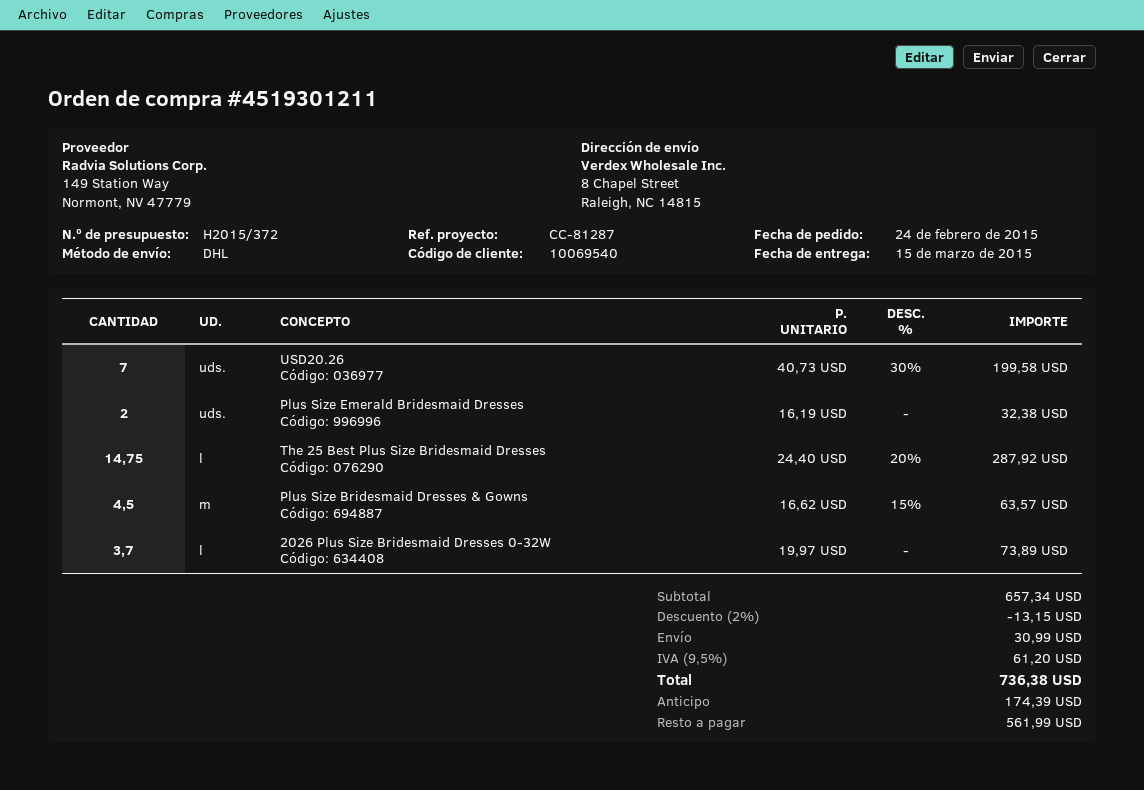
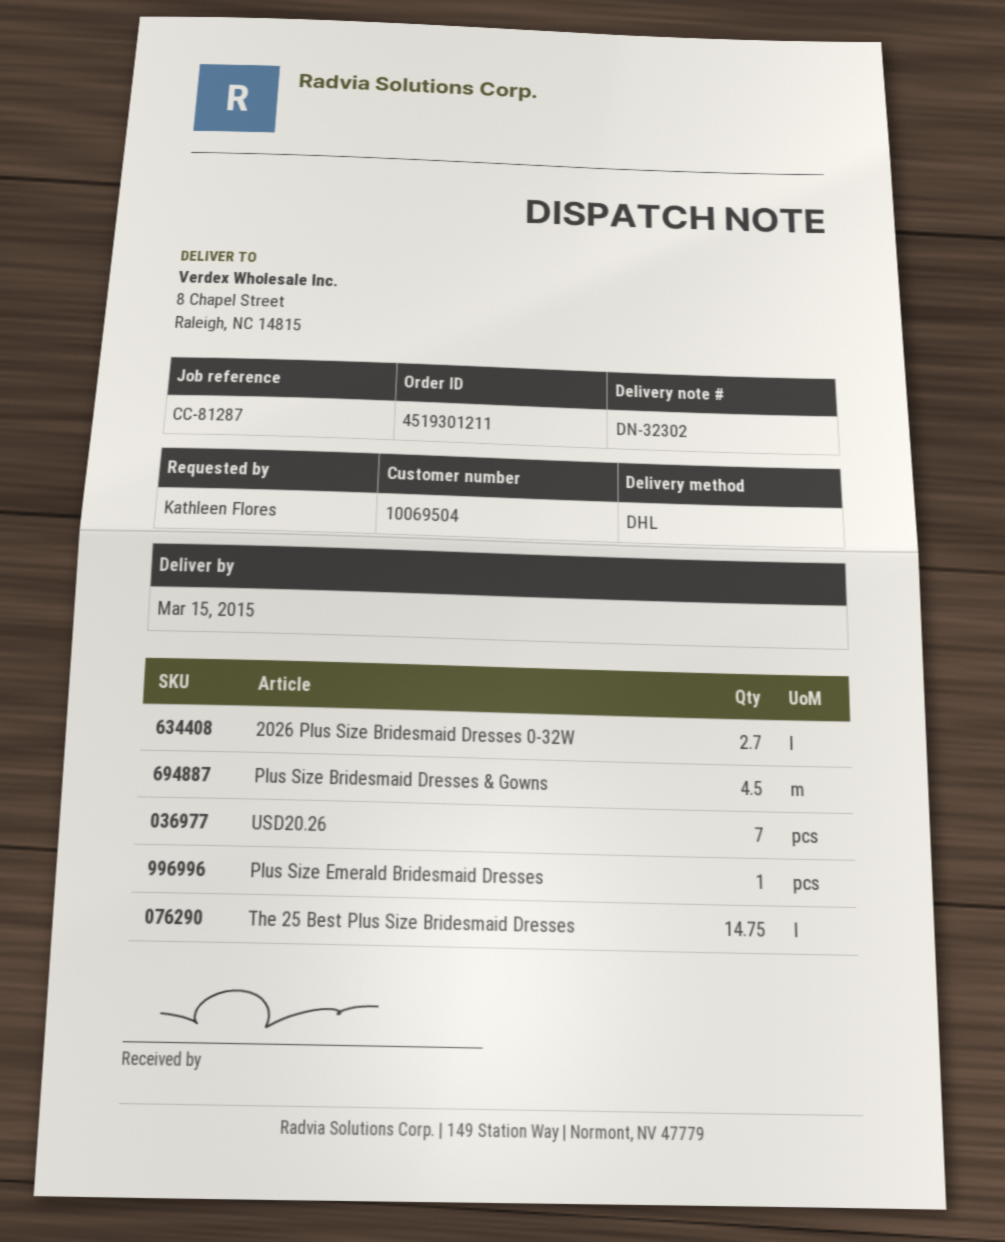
customer number: 10069540 -> 10069504
Plus Size Emerald Bridesmaid Dresses: 2 -> 1
2026 Plus Size Bridesmaid Dresses 0-32W: 3.7 -> 2.7

